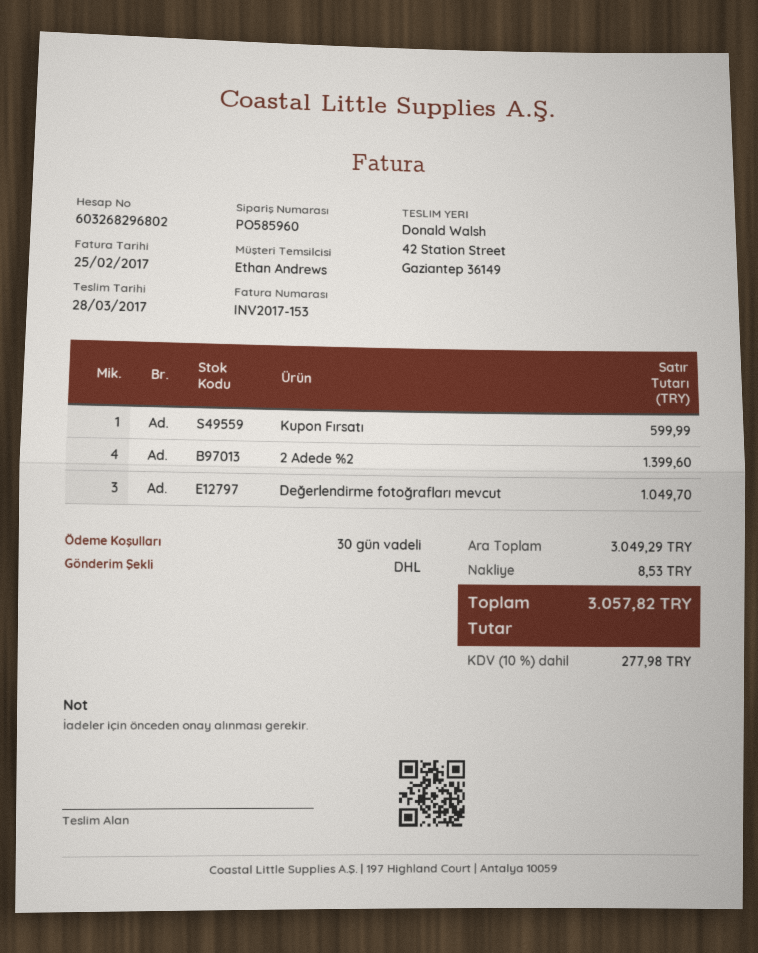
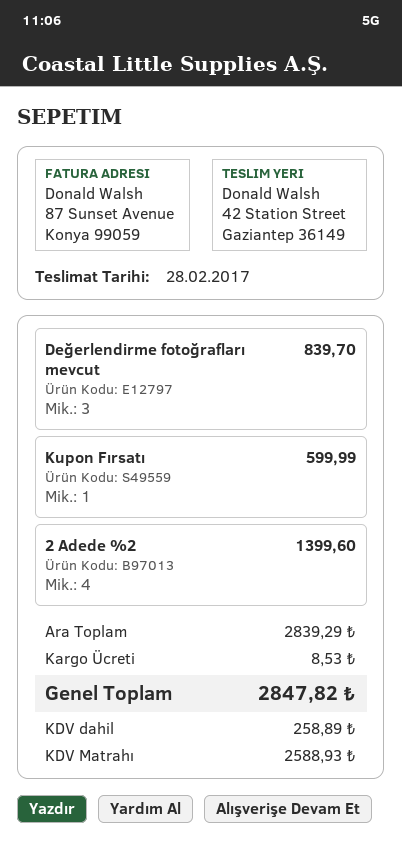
delivery date: 2017-03-28 -> 2017-02-28
Değerlendirme fotoğrafları mevcut: 3 for 1049.70 -> 3 for 839.70
subtotal: 3049.29 -> 2839.29
tax: 277.98 -> 258.89
total: 3057.82 -> 2847.82

